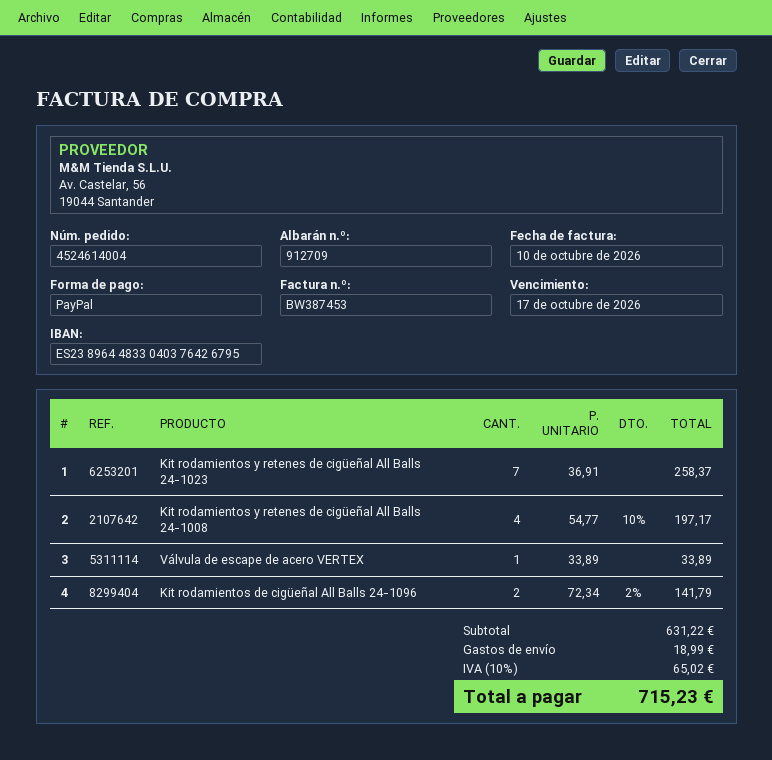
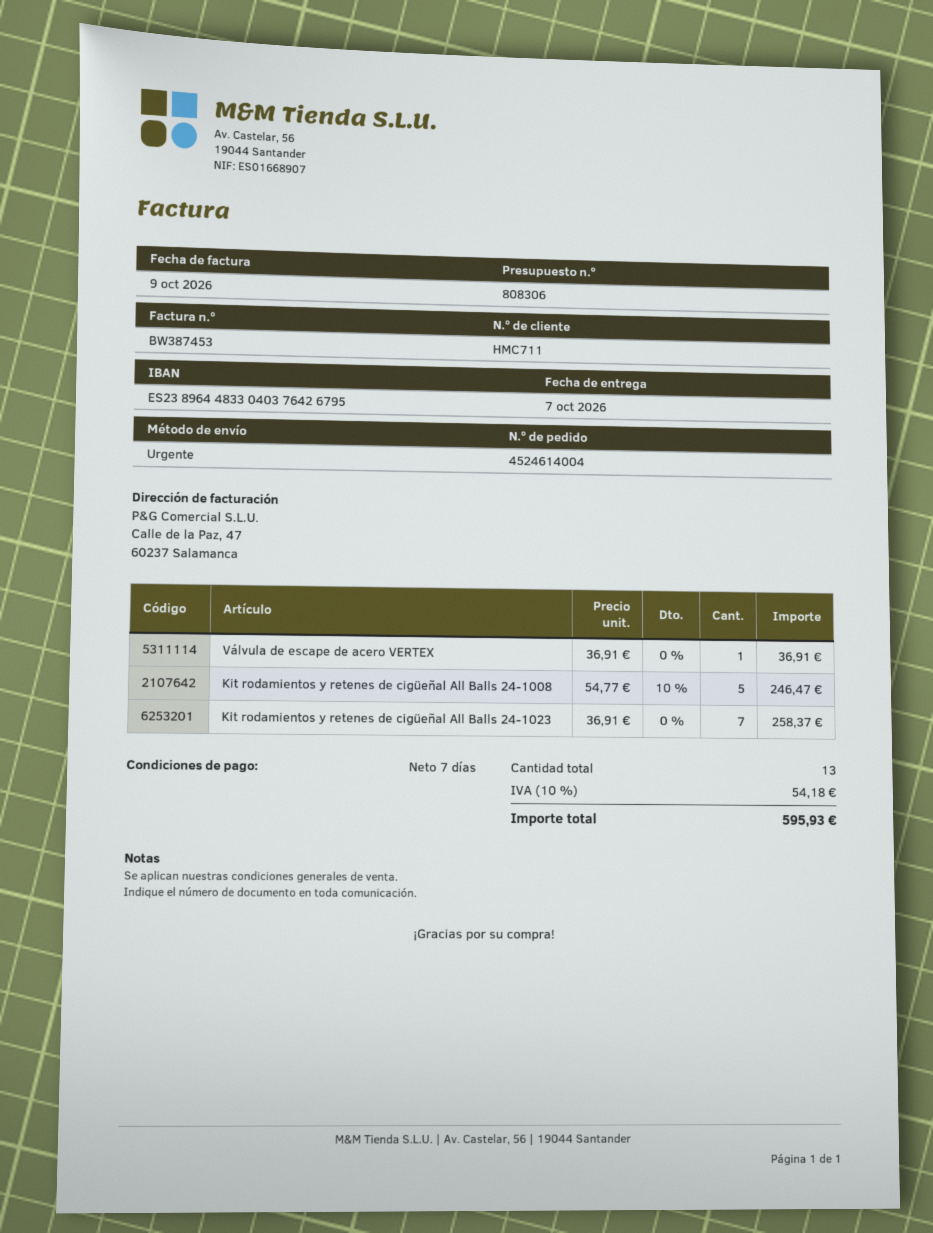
invoice date: 2026-10-10 -> 2026-10-09
Kit rodamientos y retenes de cigüeñal All Balls 24-1008: 4 x 54.77 - 10% = 197.17 -> 5 x 54.77 - 10% = 246.47
Válvula de escape de acero VERTEX: 1 x 33.89 = 33.89 -> 1 x 36.91 = 36.91
Kit rodamientos de cigüeñal All Balls 24-1096: 2 x 72.34 - 2% = 141.79 -> none
shipping: 18.99 -> none
tax: 10% = 65.02 -> 10% = 54.18
total: 715.23 -> 595.93

